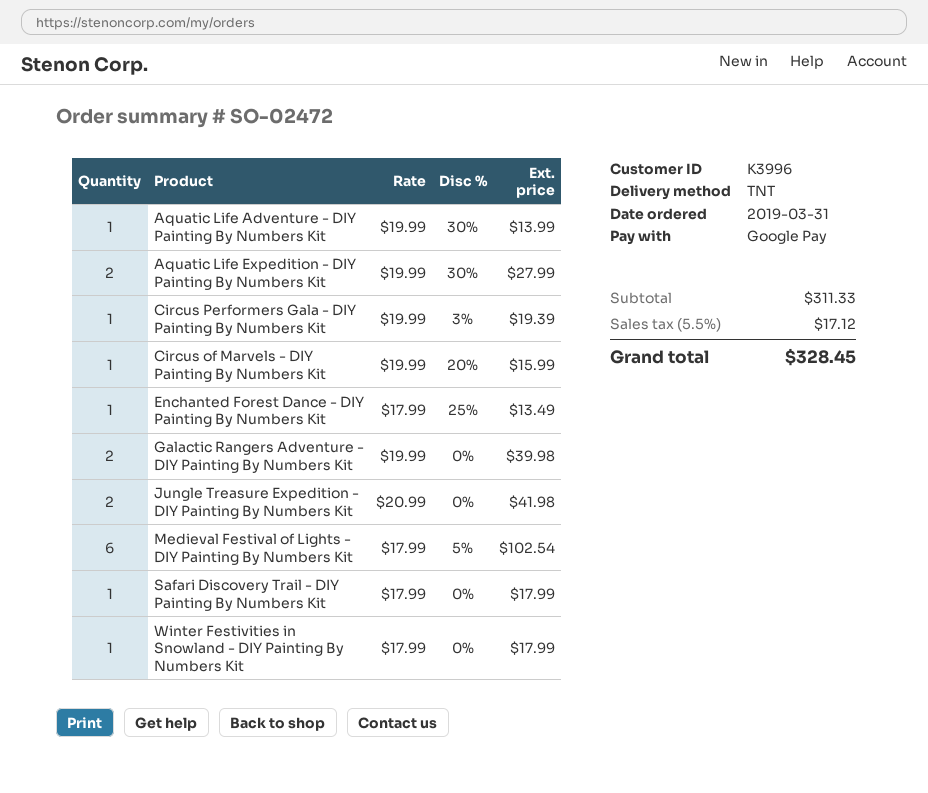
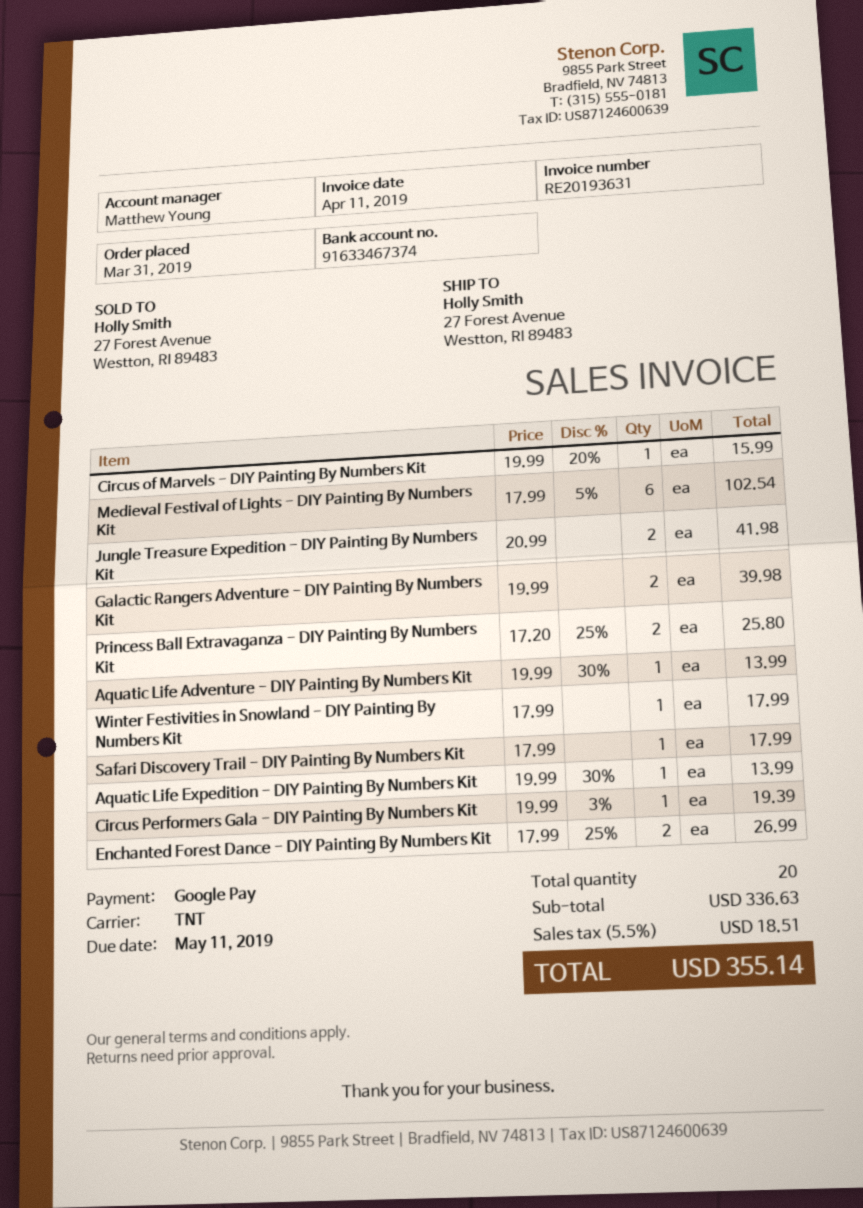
Aquatic Life Expedition - DIY Painting By Numbers Kit: 2 x 19.99 - 30% = 27.99 -> 1 x 19.99 - 30% = 13.99
Enchanted Forest Dance - DIY Painting By Numbers Kit: 1 x 17.99 - 25% = 13.49 -> 2 x 17.99 - 25% = 26.99
Princess Ball Extravaganza - DIY Painting By Numbers Kit: none -> 2 x 17.20 - 25% = 25.80
subtotal: 311.33 -> 336.63
tax: 5.5% = 17.12 -> 5.5% = 18.51
total: 328.45 -> 355.14

